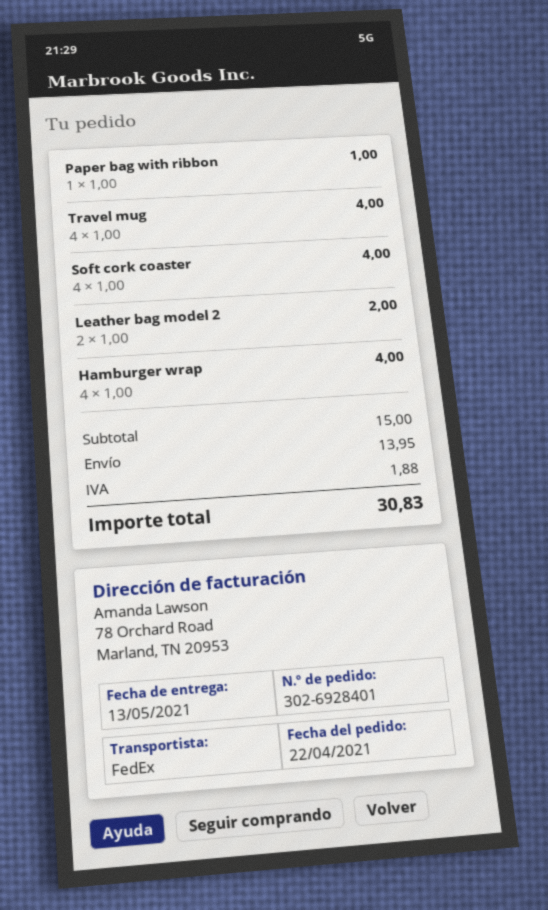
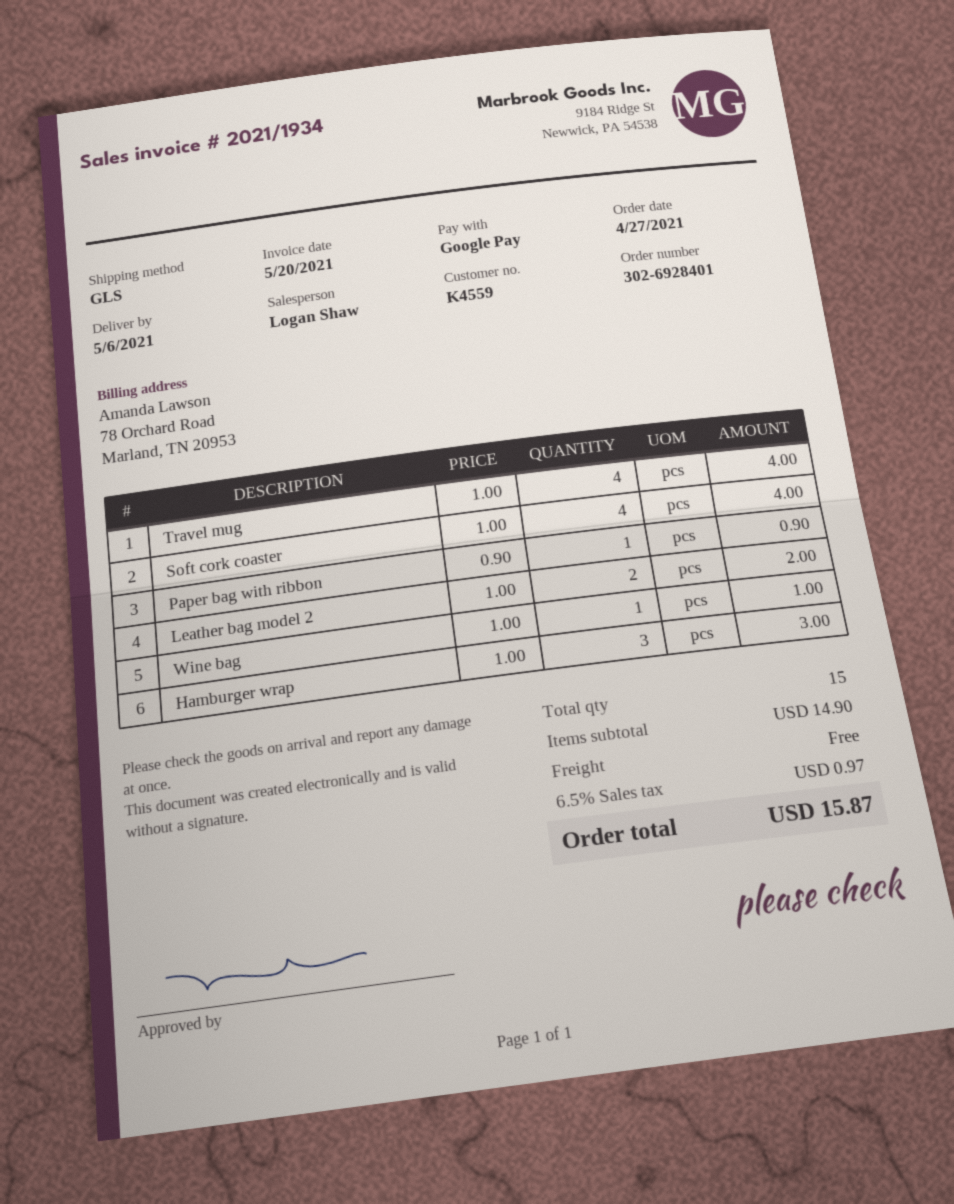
order date: 2021-04-22 -> 2021-04-27
delivery date: 2021-05-13 -> 2021-05-06
shipping method: FedEx -> GLS
Paper bag with ribbon: 1 x 1.00 = 1.00 -> 1 x 0.90 = 0.90
Hamburger wrap: 4 x 1.00 = 4.00 -> 3 x 1.00 = 3.00
Wine bag: none -> 1 x 1.00 = 1.00
subtotal: 15.00 -> 14.90
shipping: 13.95 -> 0.00
tax: 1.88 -> 0.97
total: 30.83 -> 15.87

